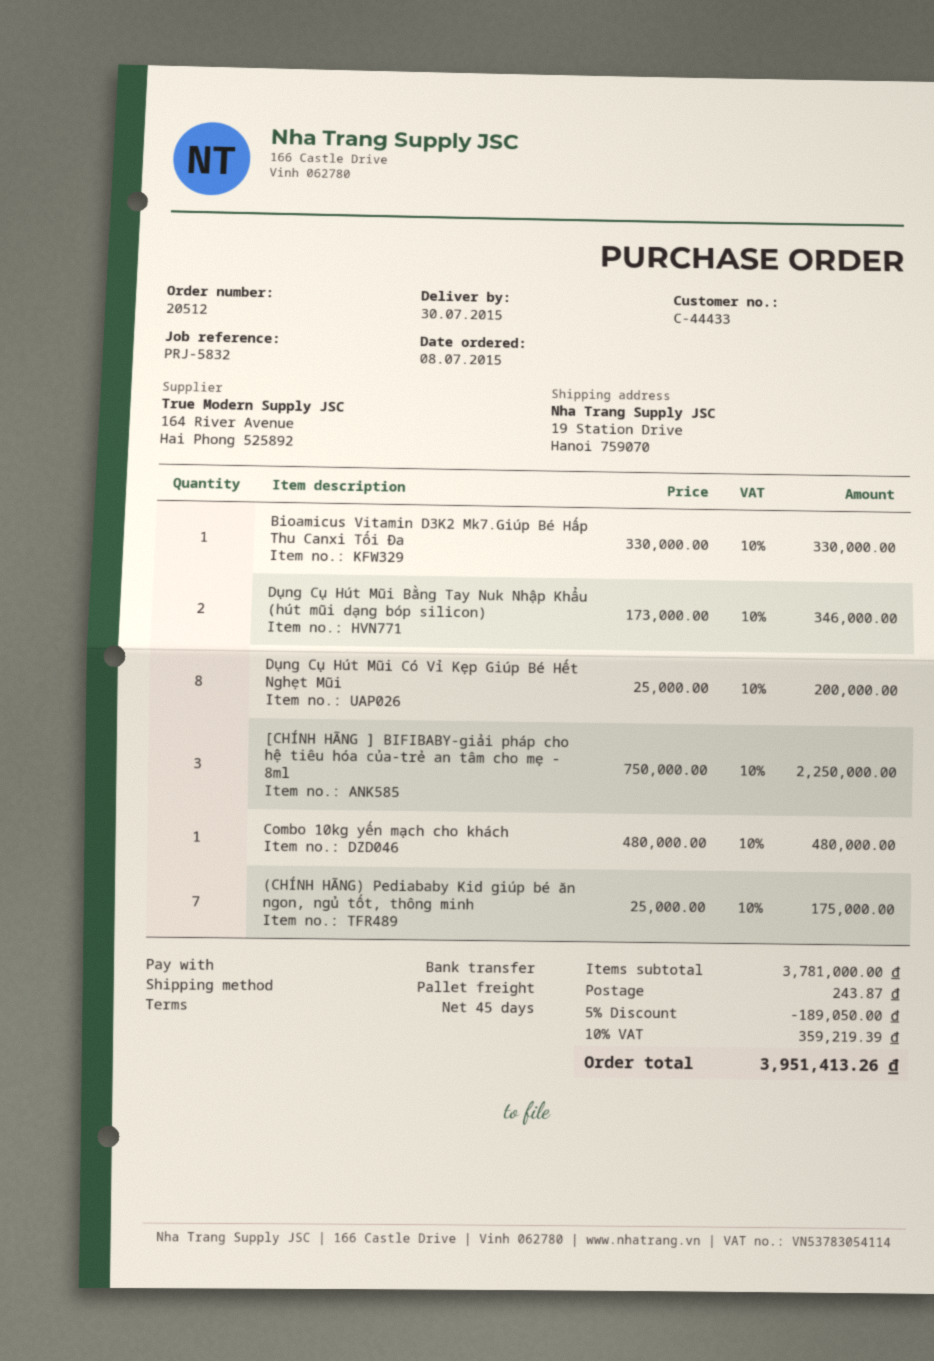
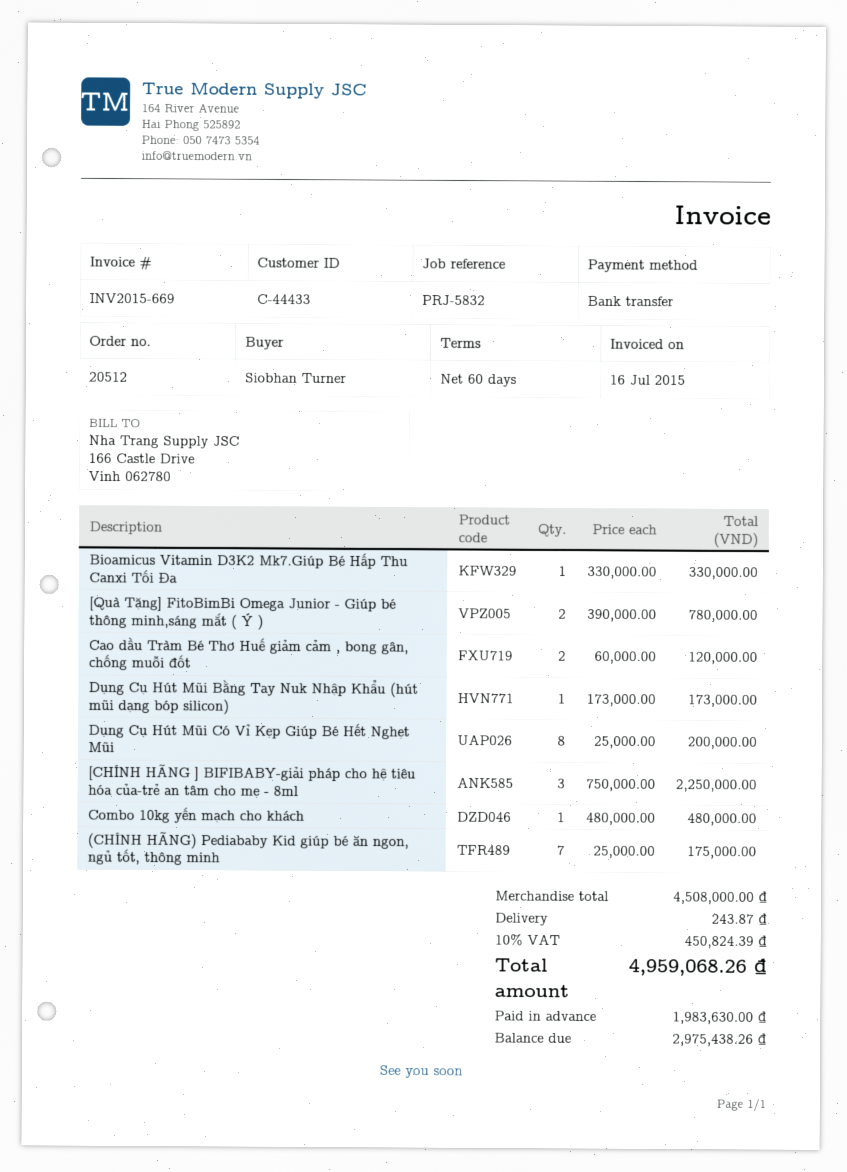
payment terms: 45 days -> 60 days
Dụng Cụ Hút Mũi Bằng Tay Nuk Nhập Khẩu (hút mũi dạng bóp silicon): 2 x 173000.00 = 346000.00 -> 1 x 173000.00 = 173000.00
[Quà Tặng] FitoBimBi Omega Junior - Giúp bé thông minh,sáng mắt ( Ý ): none -> 2 x 390000.00 = 780000.00
Cao dầu Tràm Bé Thơ Huế giảm cảm , bong gân, chống muỗi đốt: none -> 2 x 60000.00 = 120000.00
subtotal: 3781000.00 -> 4508000.00
discount: 5% = 189050.00 -> none
tax: 10% = 359219.39 -> 10% = 450824.39
total: 3951413.26 -> 4959068.26

